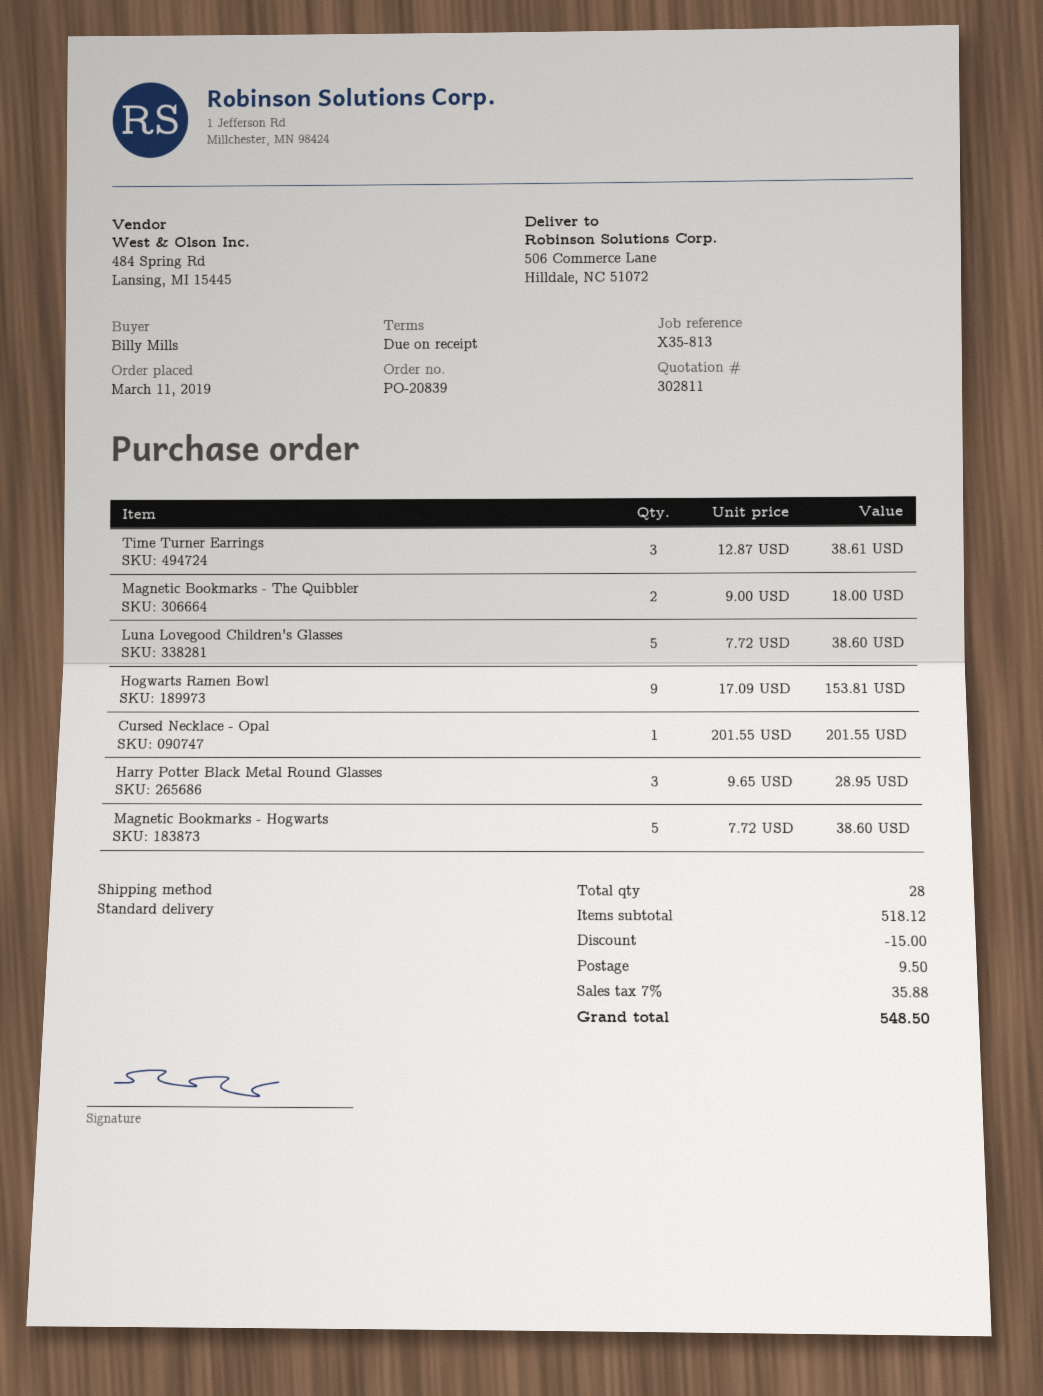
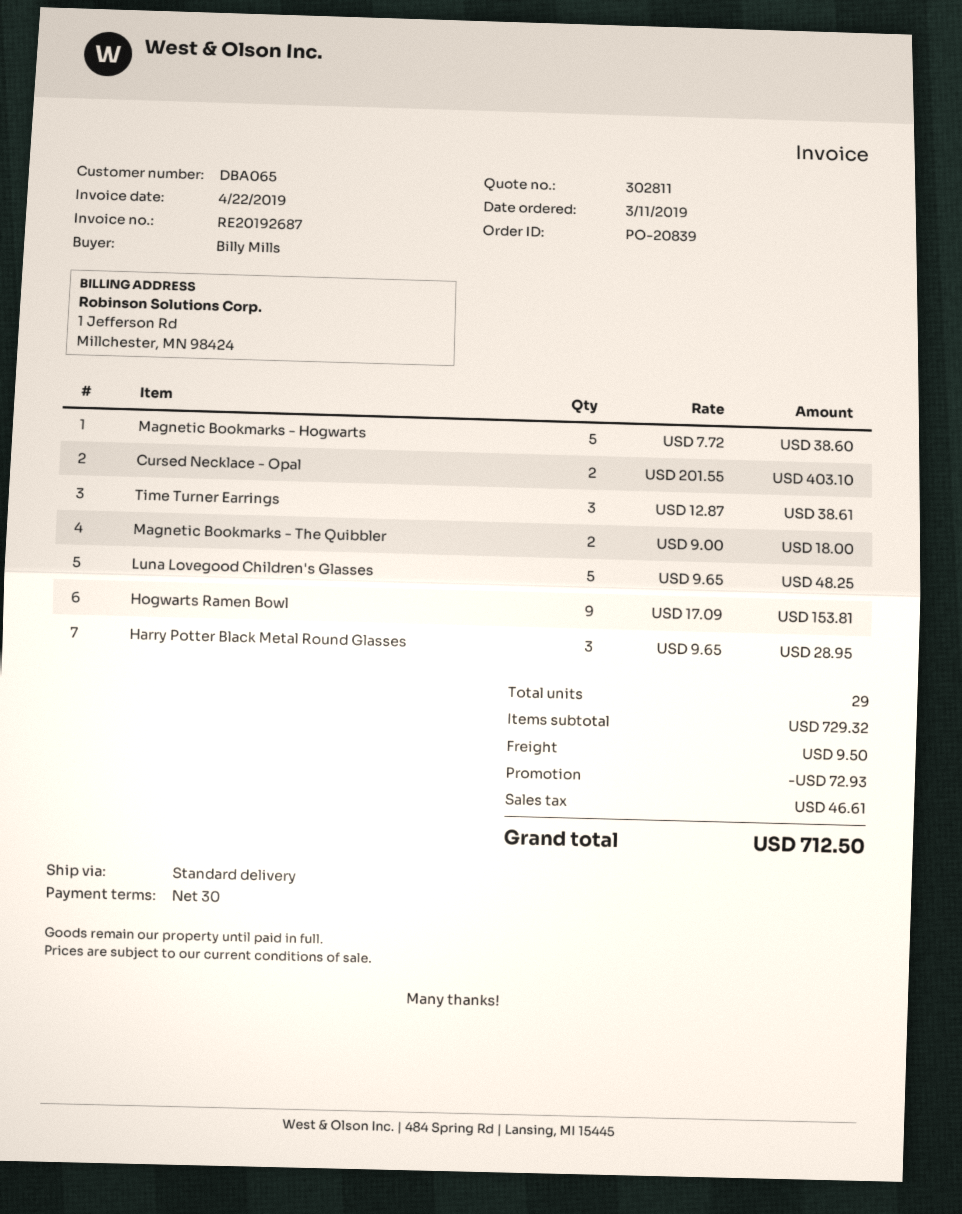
payment terms: on receipt -> 30 days
Luna Lovegood Children's Glasses: 5 x 7.72 = 38.60 -> 5 x 9.65 = 48.25
Cursed Necklace - Opal: 1 x 201.55 = 201.55 -> 2 x 201.55 = 403.10
total quantity: 28 -> 29
subtotal: 518.12 -> 729.32
discount: 15.00 -> 72.93
tax: 35.88 -> 46.61
total: 548.50 -> 712.50

